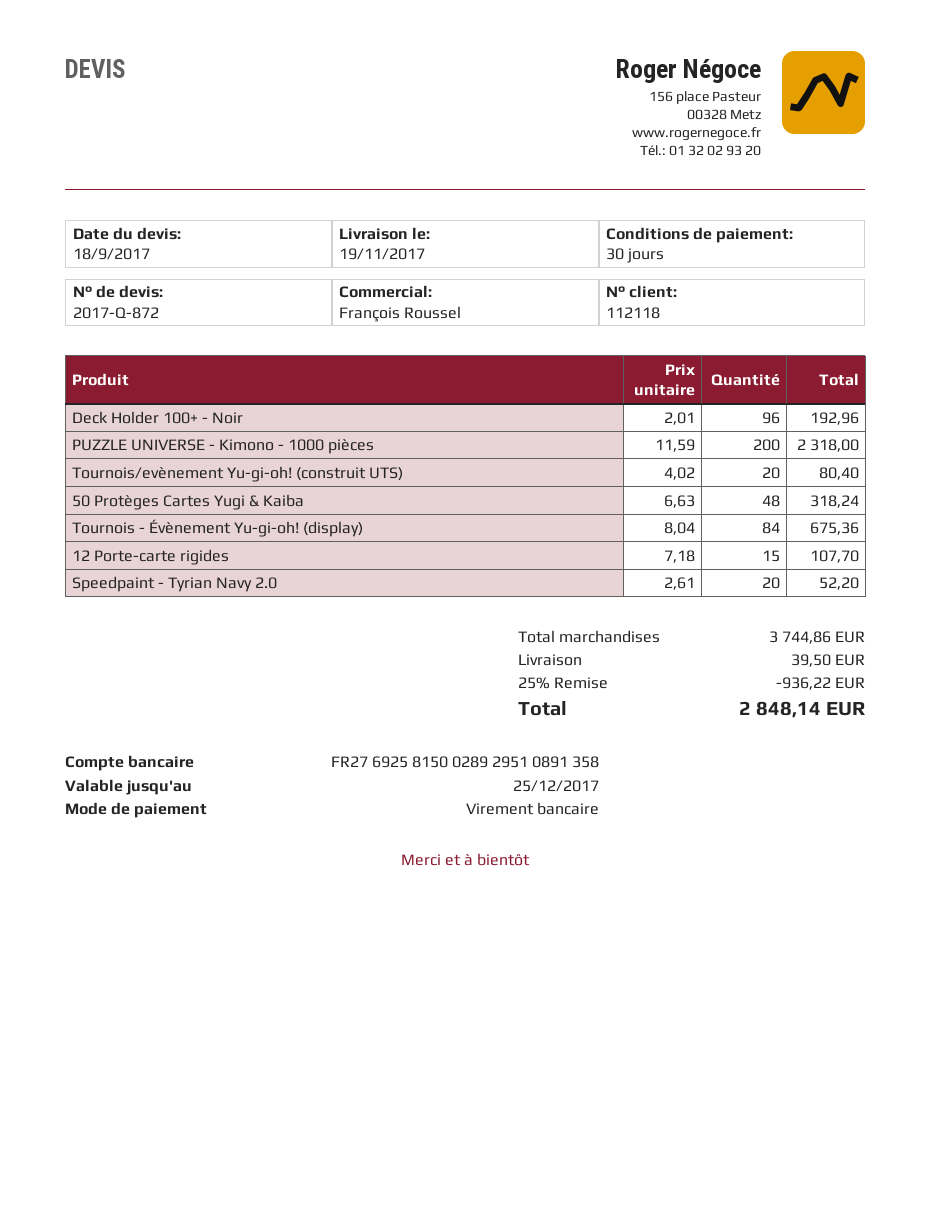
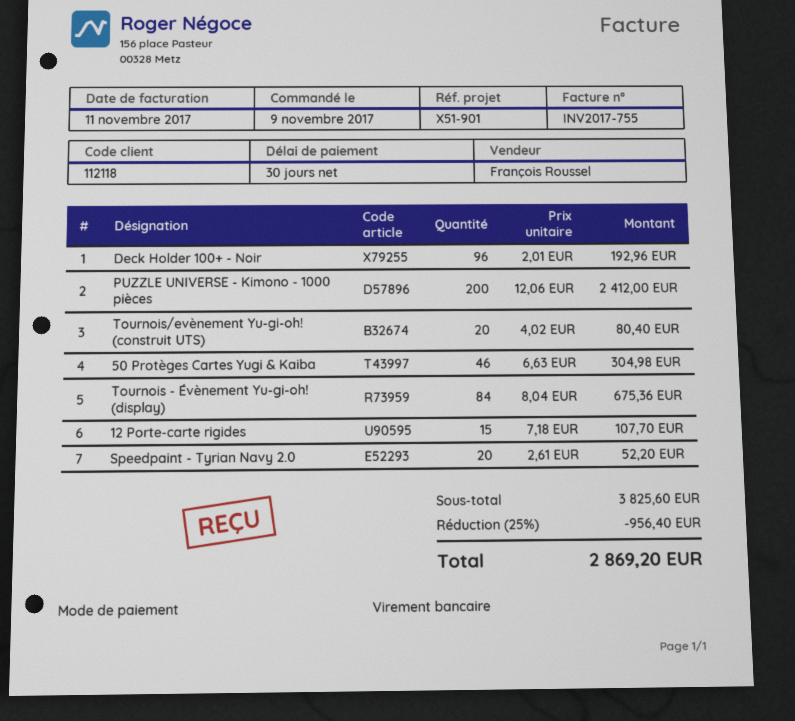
PUZZLE UNIVERSE - Kimono - 1000 pièces: 200 x 11.59 = 2318.00 -> 200 x 12.06 = 2412.00
50 Protèges Cartes Yugi & Kaiba: 48 x 6.63 = 318.24 -> 46 x 6.63 = 304.98
subtotal: 3744.86 -> 3825.60
discount: 25% = 936.22 -> 25% = 956.40
shipping: 39.50 -> none
total: 2848.14 -> 2869.20

